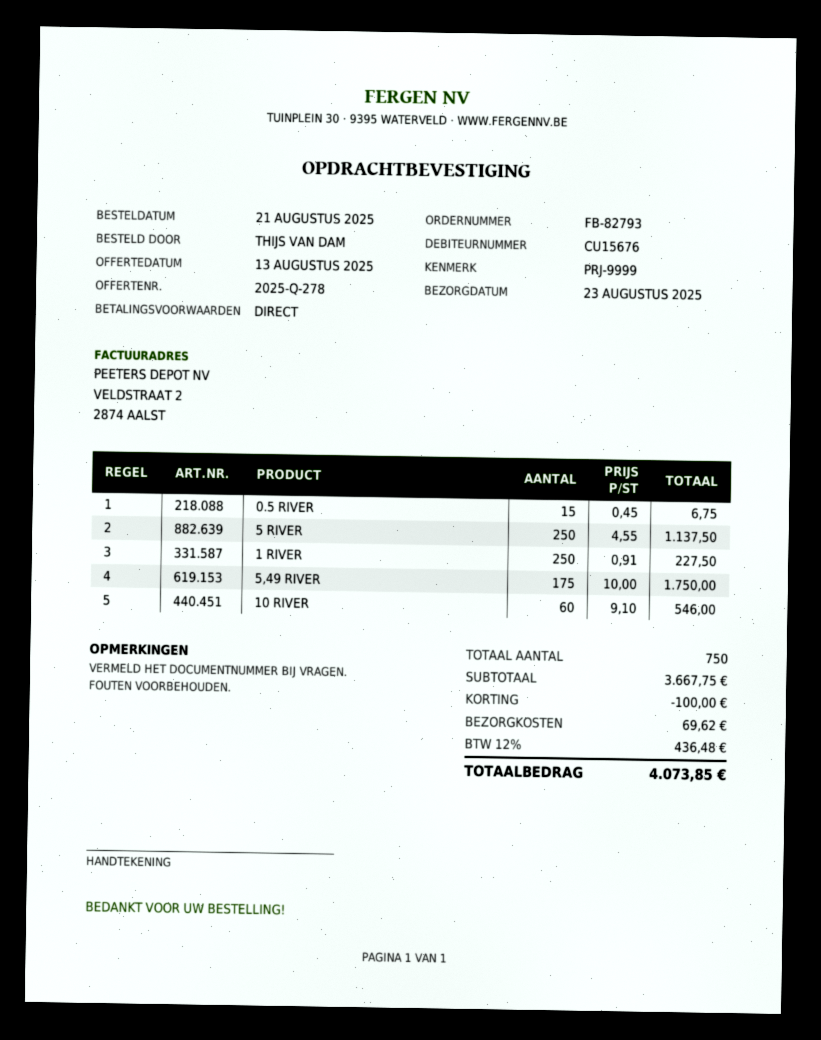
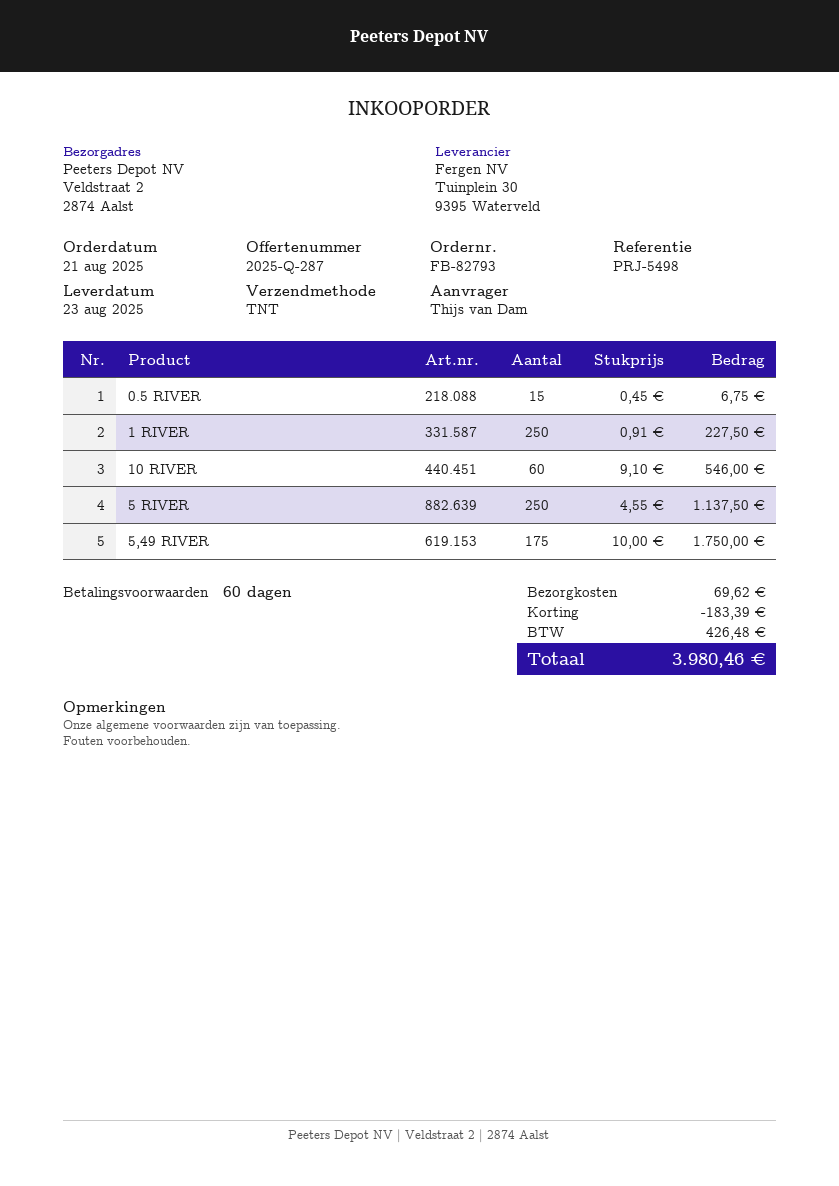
quote number: 2025-Q-278 -> 2025-Q-287
payment terms: on receipt -> 60 days
reference: PRJ-9999 -> PRJ-5498
discount: 100.00 -> 183.39
tax: 436.48 -> 426.48
total: 4073.85 -> 3980.46

